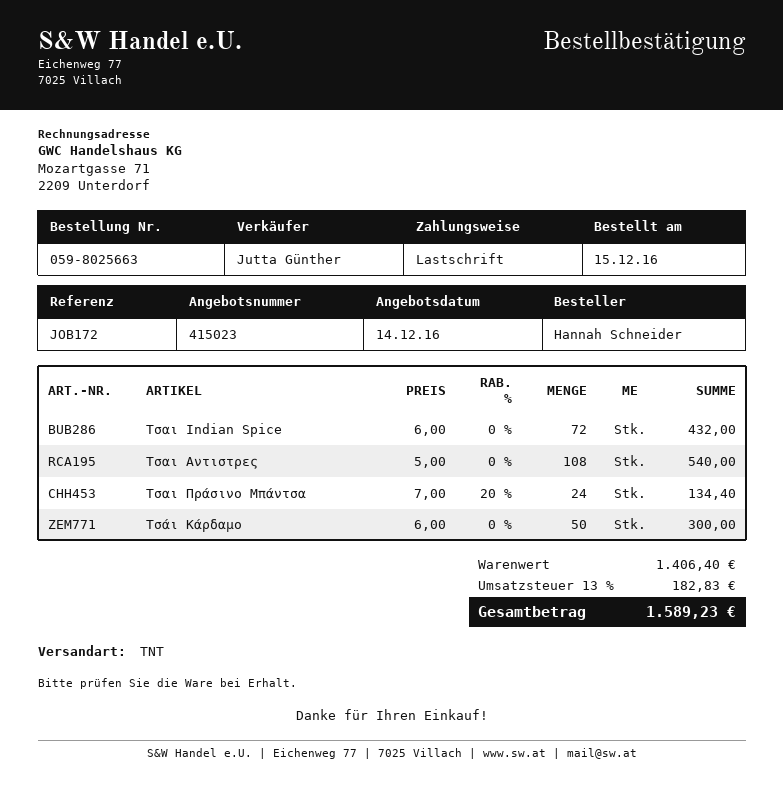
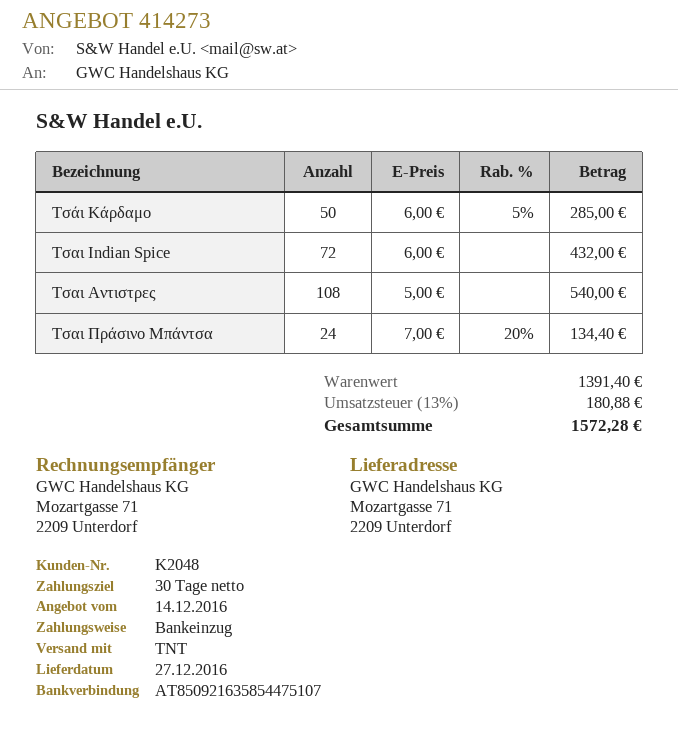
quote number: 415023 -> 414273
Τσάι Κάρδαμο: 50 x 6.00 = 300.00 -> 50 x 6.00 - 5% = 285.00
subtotal: 1406.40 -> 1391.40
tax: 13% = 182.83 -> 13% = 180.88
total: 1589.23 -> 1572.28

